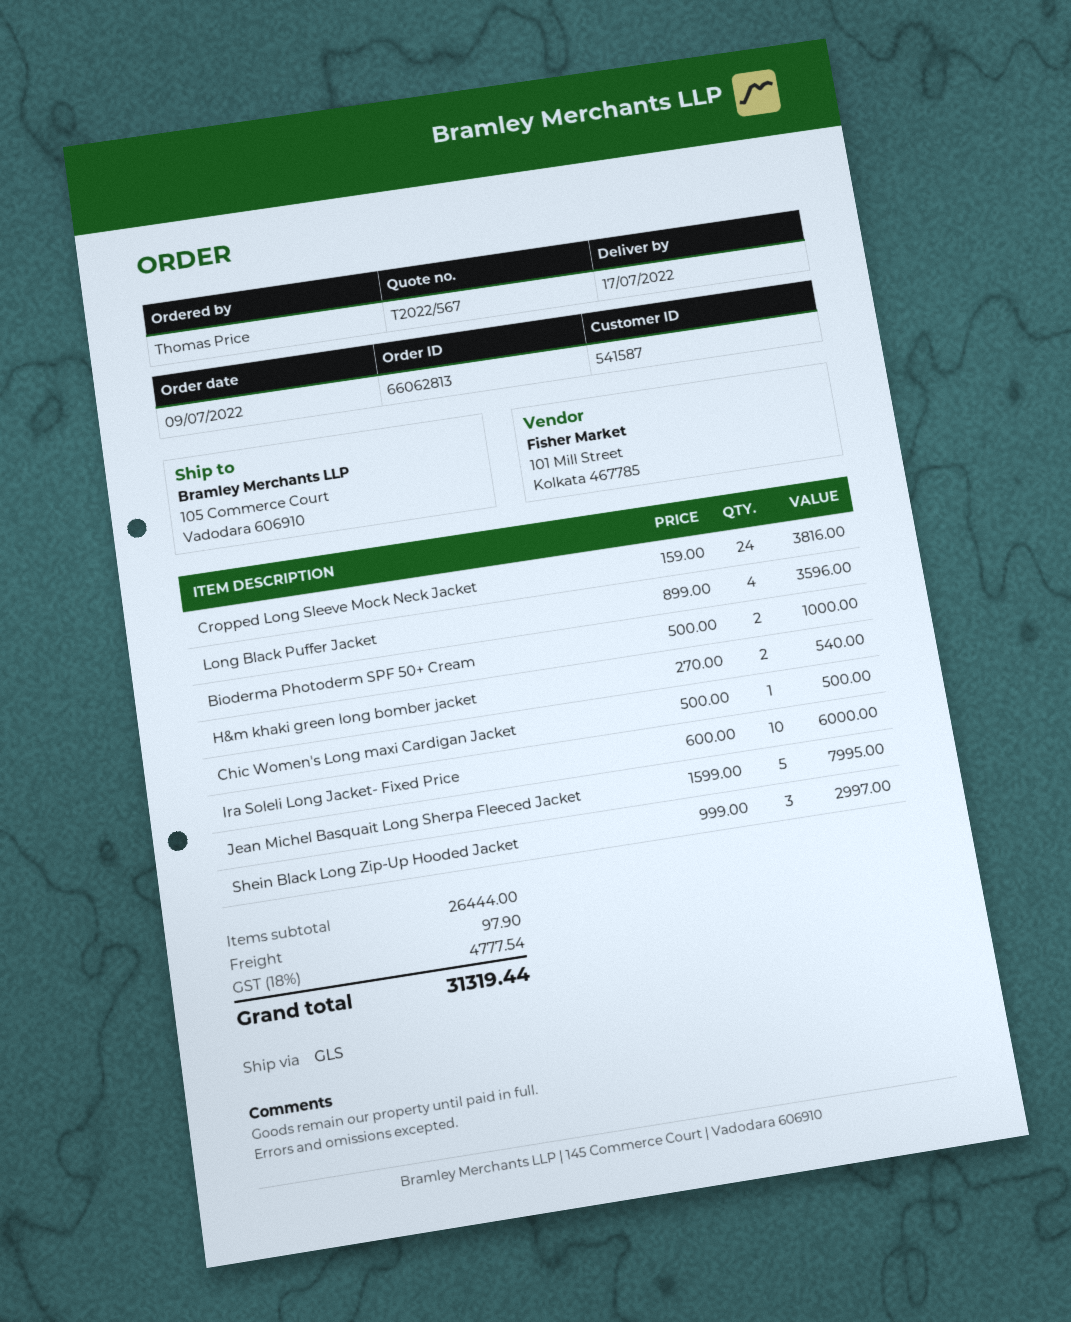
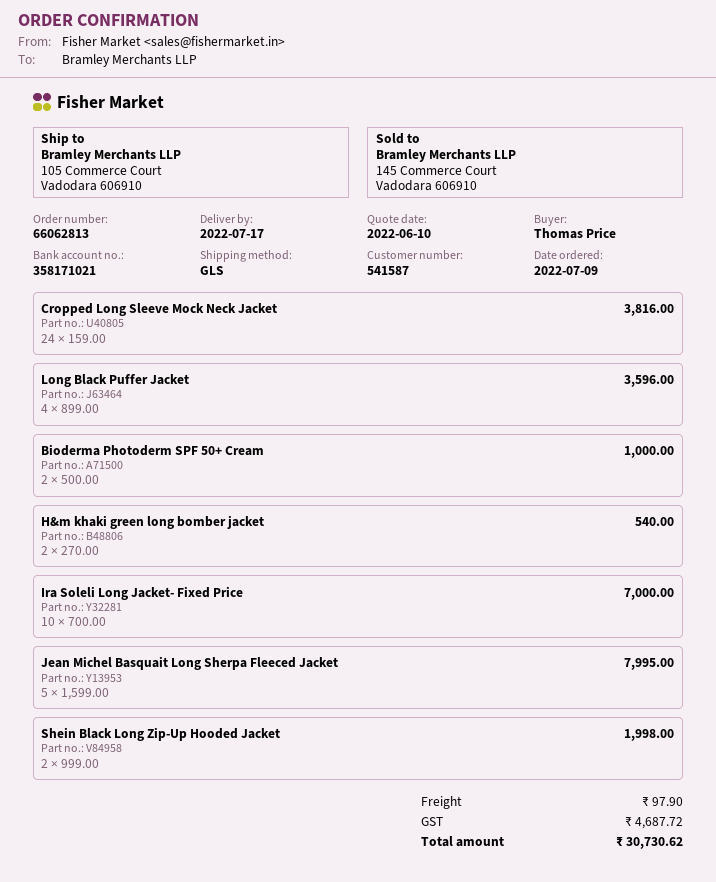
Chic Women's Long maxi Cardigan Jacket: 1 x 500.00 = 500.00 -> none
Ira Soleli Long Jacket- Fixed Price: 10 x 600.00 = 6000.00 -> 10 x 700.00 = 7000.00
Shein Black Long Zip-Up Hooded Jacket: 3 x 999.00 = 2997.00 -> 2 x 999.00 = 1998.00
tax: 4777.54 -> 4687.72
total: 31319.44 -> 30730.62

